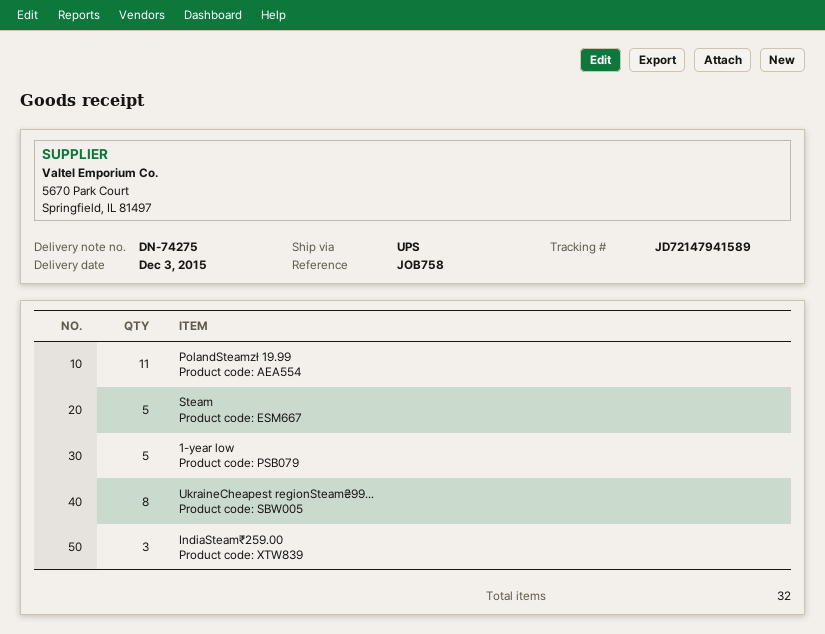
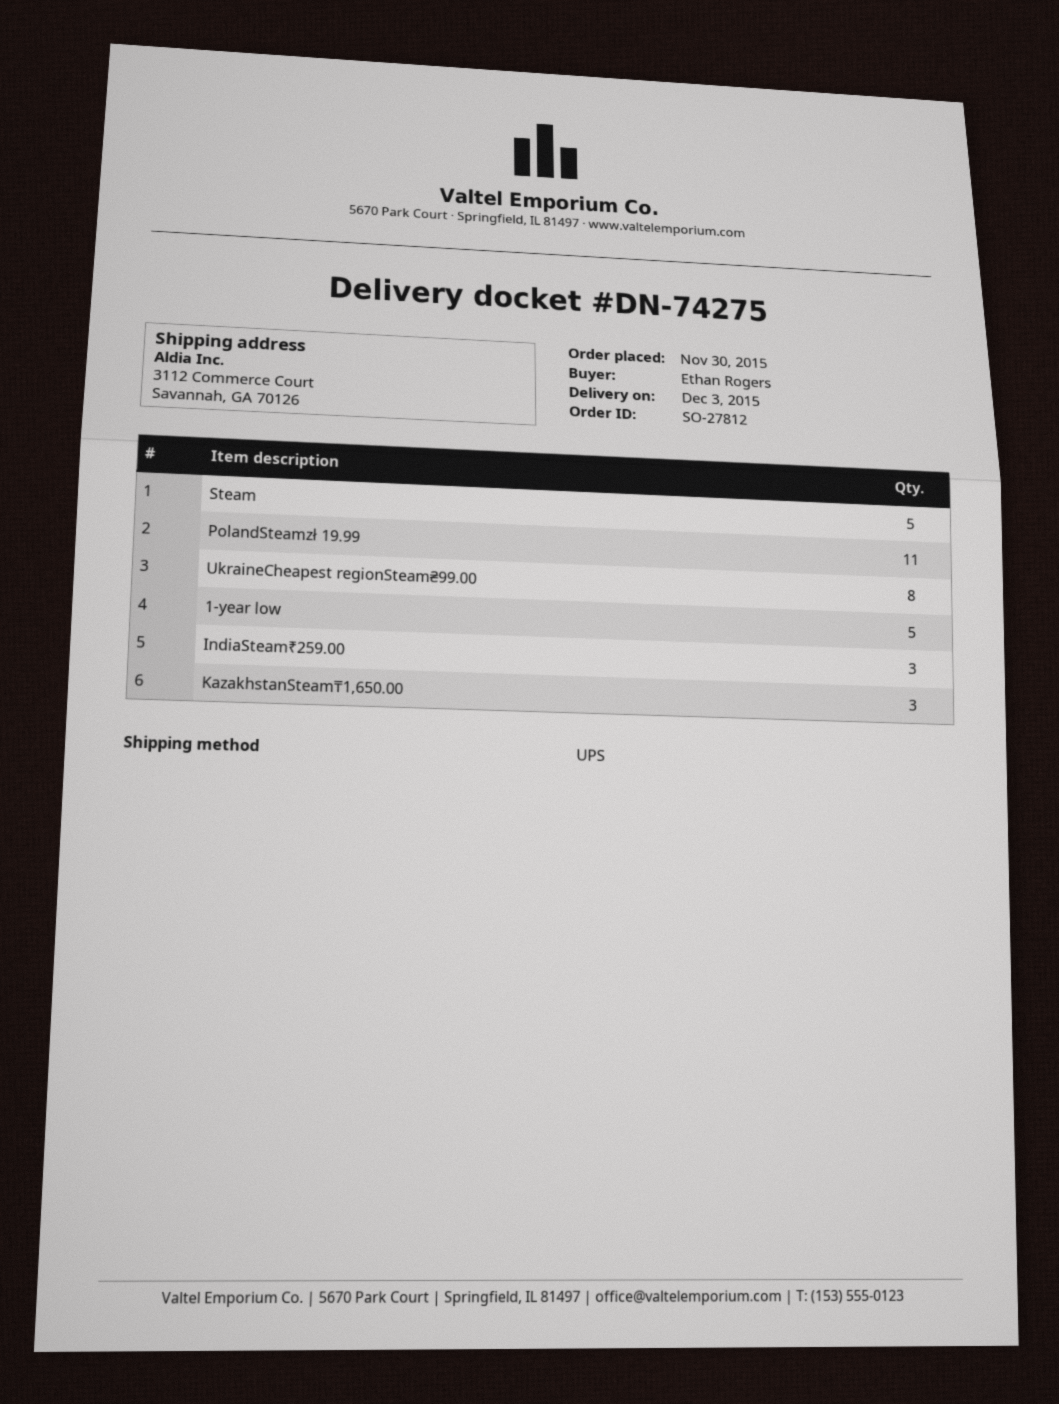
KazakhstanSteam₸1,650.00: none -> 3

